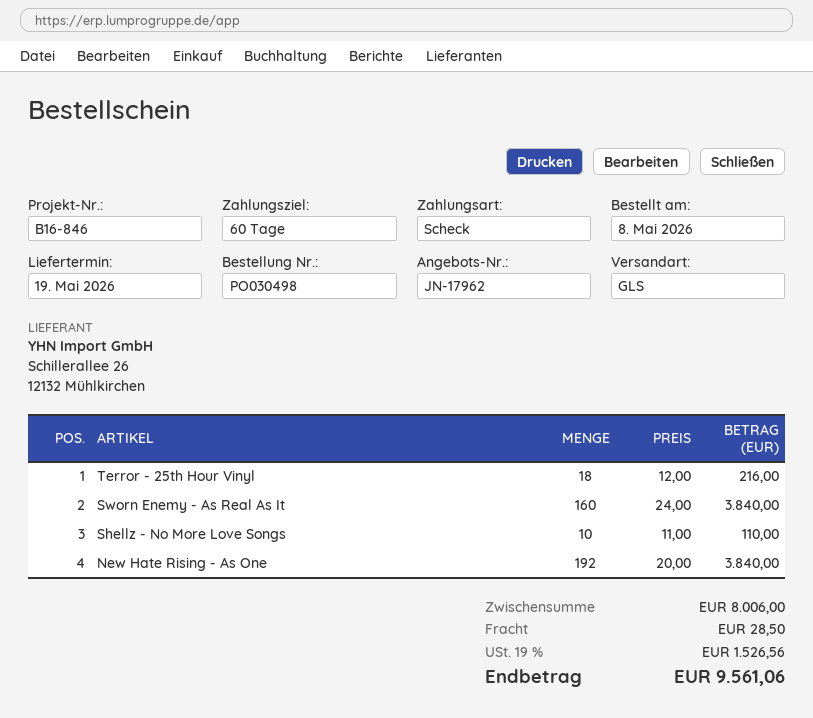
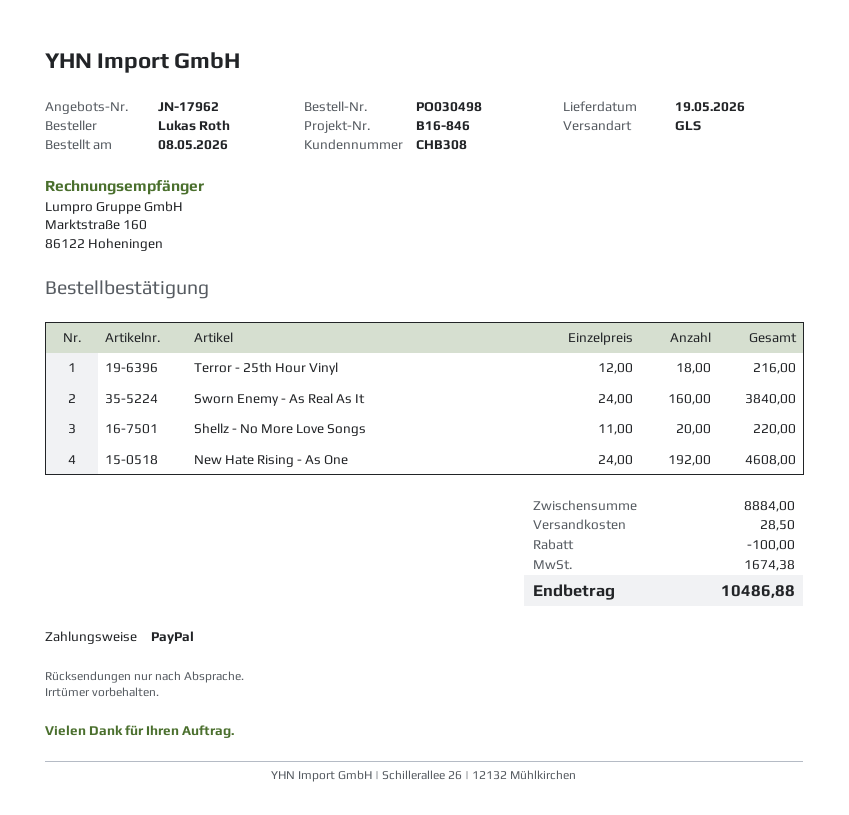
payment method: cheque -> PayPal
Shellz - No More Love Songs: 10 x 11.00 = 110.00 -> 20 x 11.00 = 220.00
New Hate Rising - As One: 192 x 20.00 = 3840.00 -> 192 x 24.00 = 4608.00
subtotal: 8006.00 -> 8884.00
discount: none -> 100.00
tax: 1526.56 -> 1674.38
total: 9561.06 -> 10486.88

